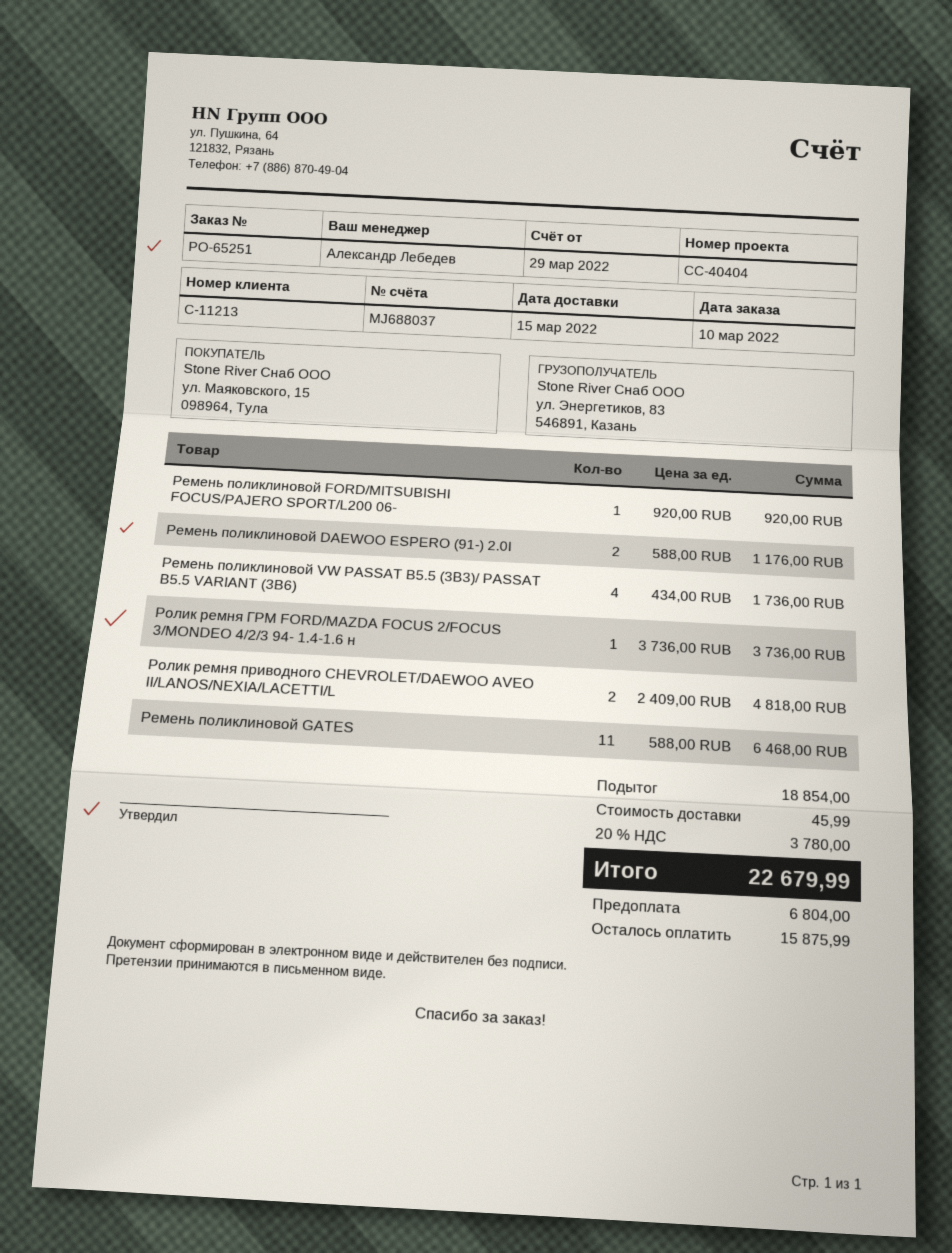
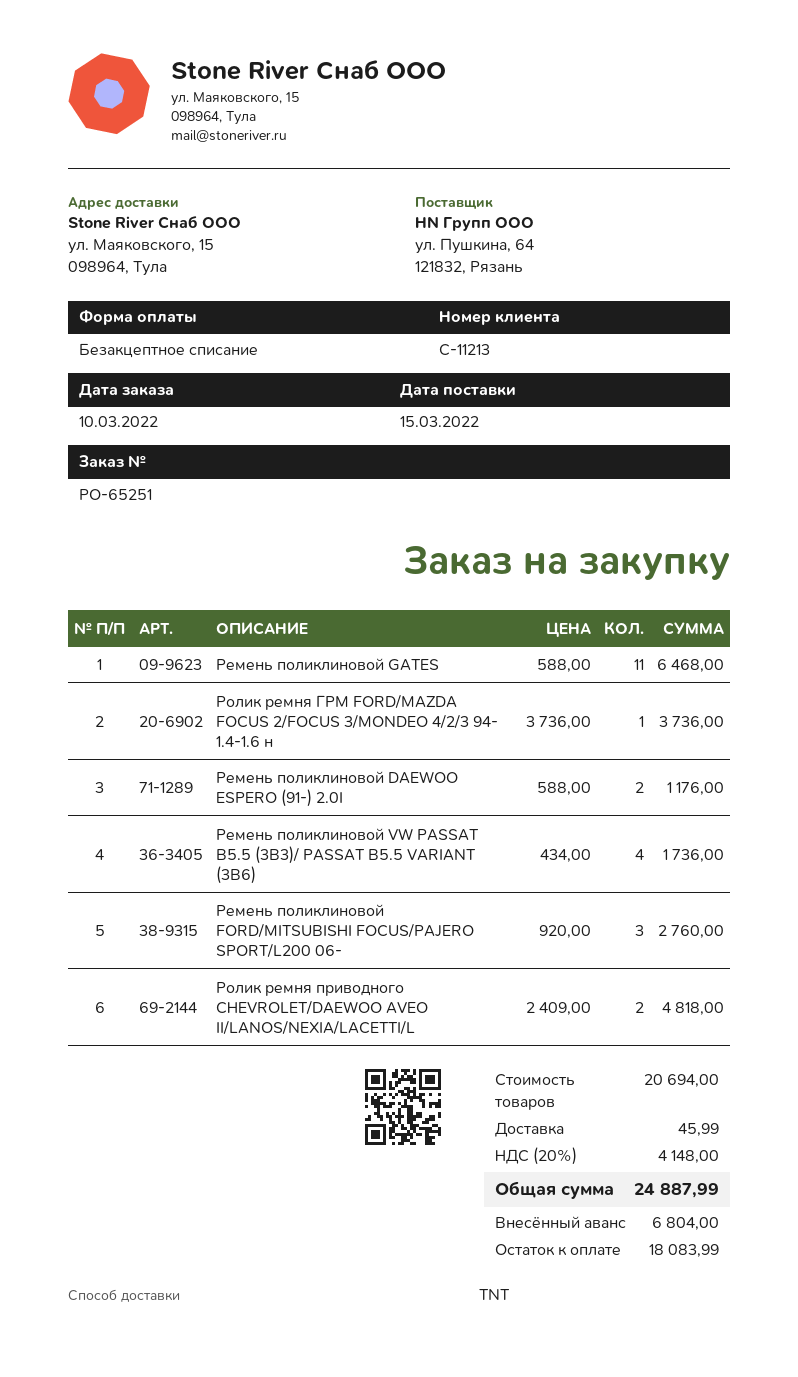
ship to: ул. Энергетиков, 83, 546891, Казань -> ул. Маяковского, 15, 098964, Тула
Ремень поликлиновой FORD/MITSUBISHI FOCUS/PAJERO SPORT/L200 06-: 1 x 920.00 = 920.00 -> 3 x 920.00 = 2760.00
subtotal: 18854.00 -> 20694.00
tax: 20% = 3780.00 -> 20% = 4148.00
total: 22679.99 -> 24887.99
balance: 15875.99 -> 18083.99

